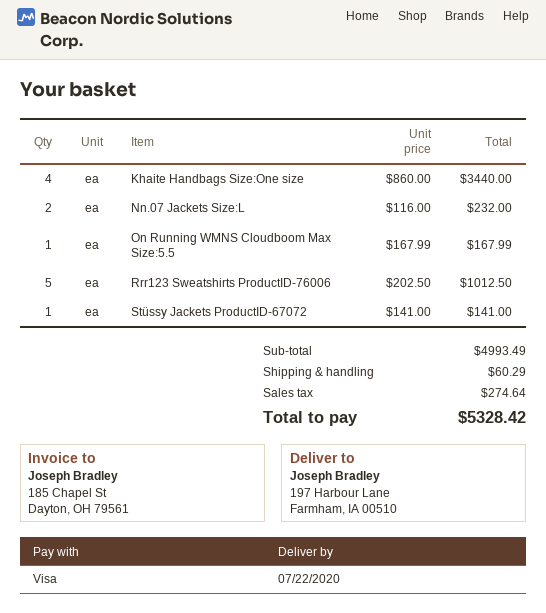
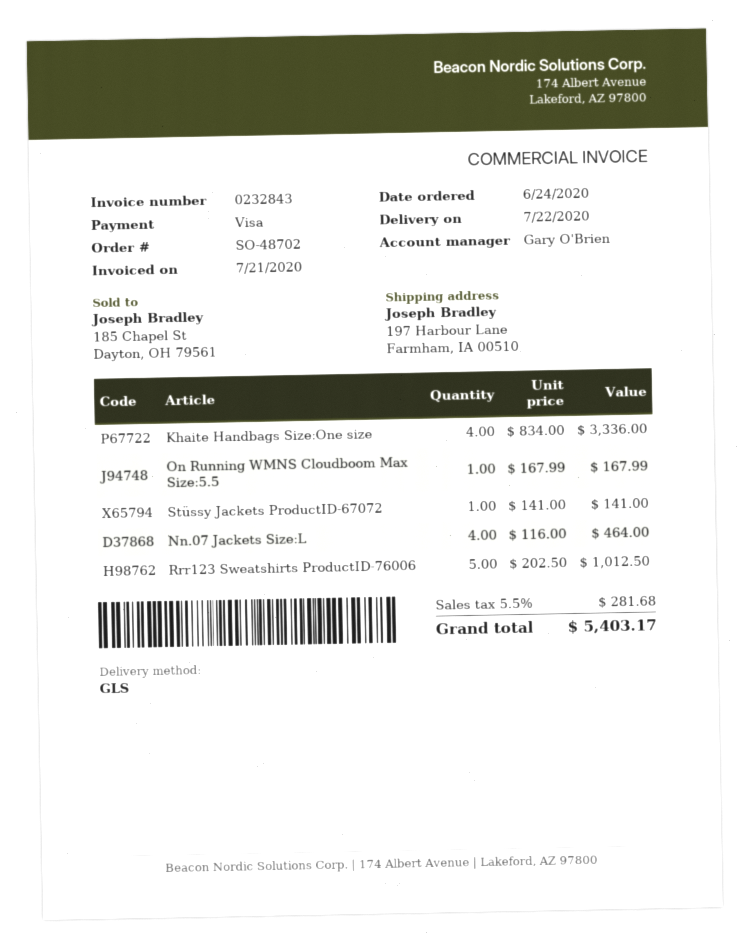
Khaite Handbags Size:One size: 4 x 860.00 = 3440.00 -> 4 x 834.00 = 3336.00
Nn.07 Jackets Size:L: 2 x 116.00 = 232.00 -> 4 x 116.00 = 464.00
shipping: 60.29 -> none
tax: 274.64 -> 281.68
total: 5328.42 -> 5403.17

